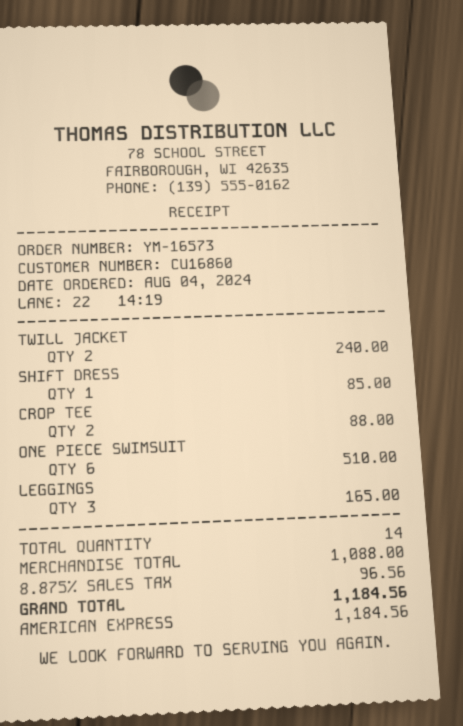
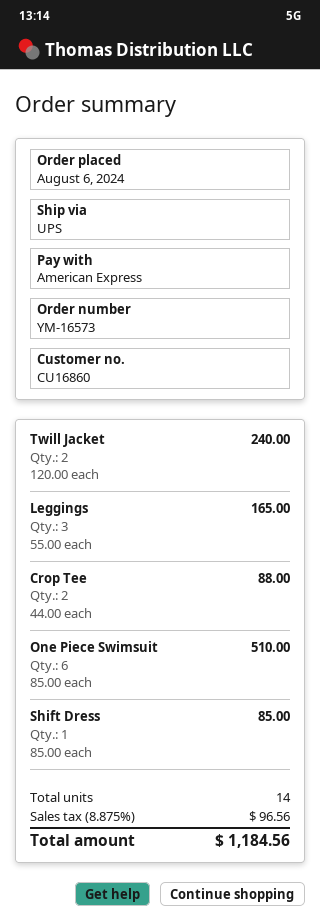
order date: 2024-08-04 -> 2024-08-06

